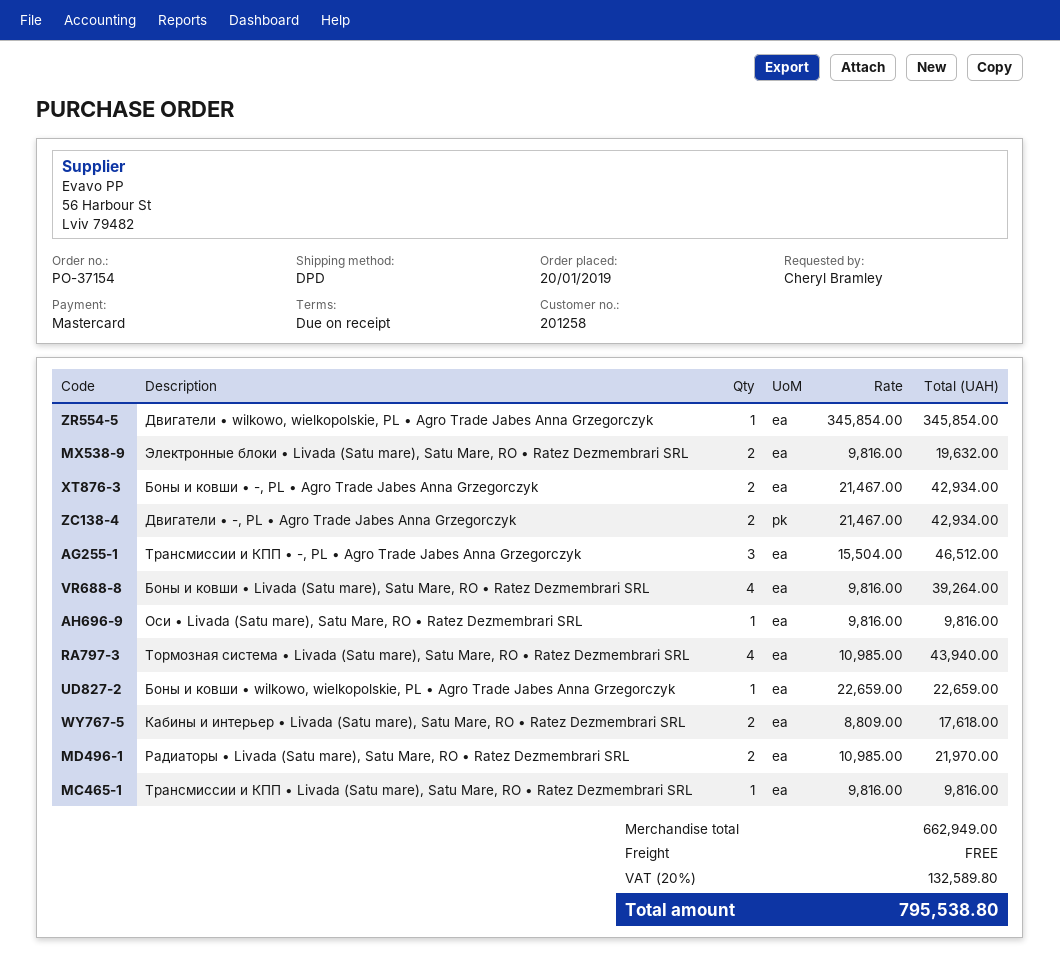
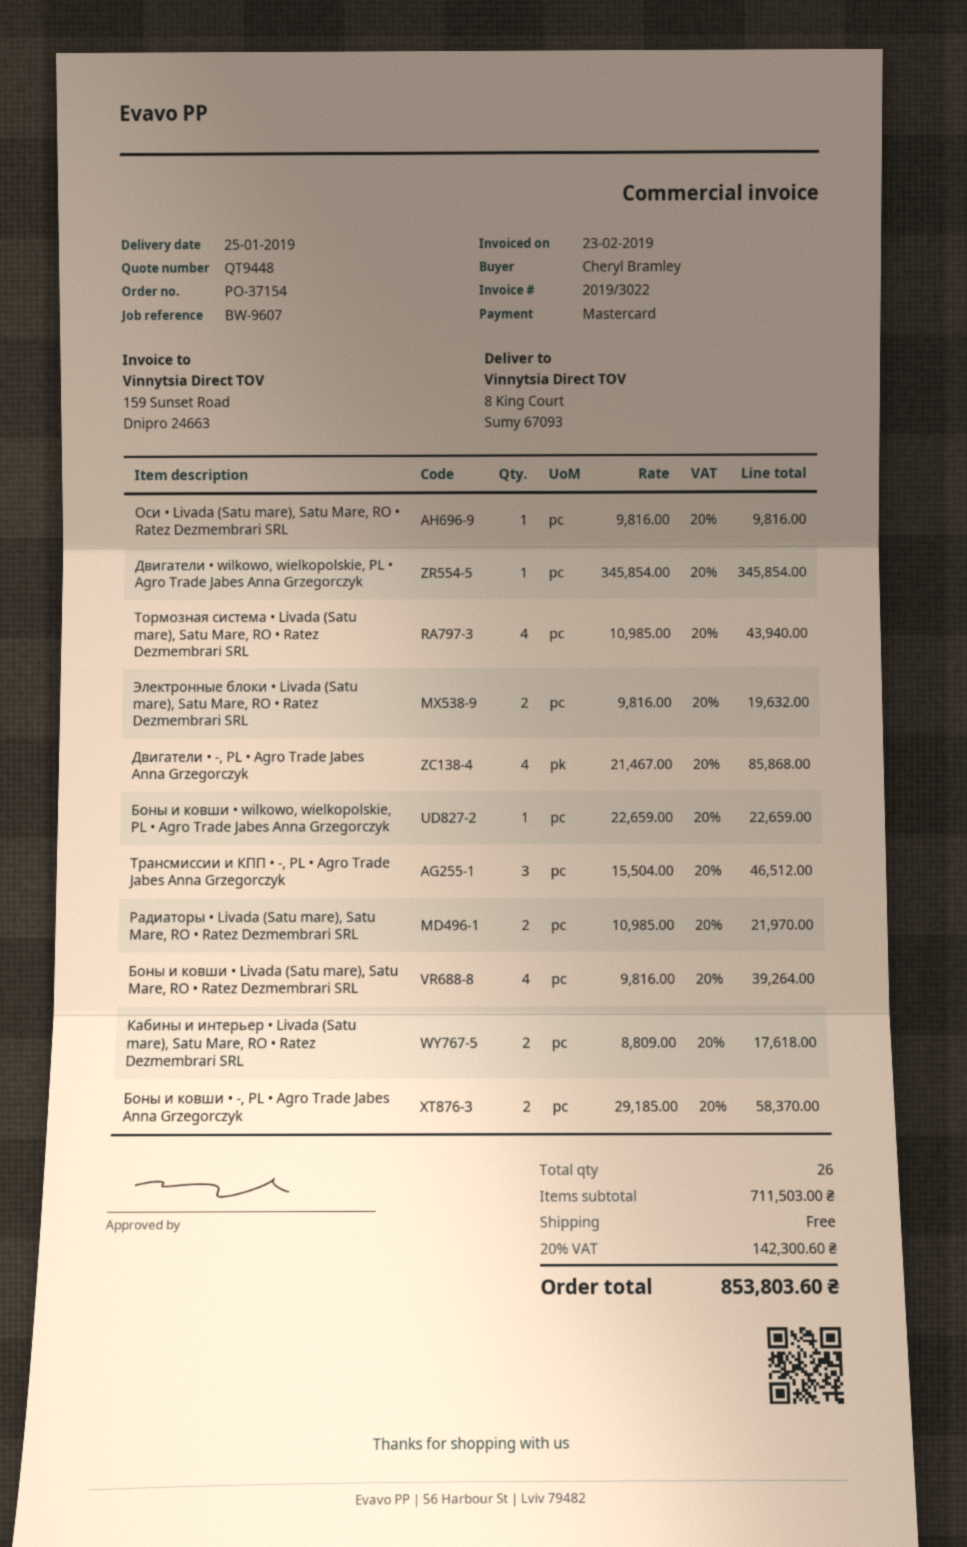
Боны и ковши • -, PL • Agro Trade Jabes Anna Grzegorczyk: 2 x 21467.00 = 42934.00 -> 2 x 29185.00 = 58370.00
Двигатели • -, PL • Agro Trade Jabes Anna Grzegorczyk: 2 x 21467.00 = 42934.00 -> 4 x 21467.00 = 85868.00
Трансмиссии и КПП • Livada (Satu mare), Satu Mare, RO • Ratez Dezmembrari SRL: 1 x 9816.00 = 9816.00 -> none
subtotal: 662949.00 -> 711503.00
tax: 20% = 132589.80 -> 20% = 142300.60
total: 795538.80 -> 853803.60

